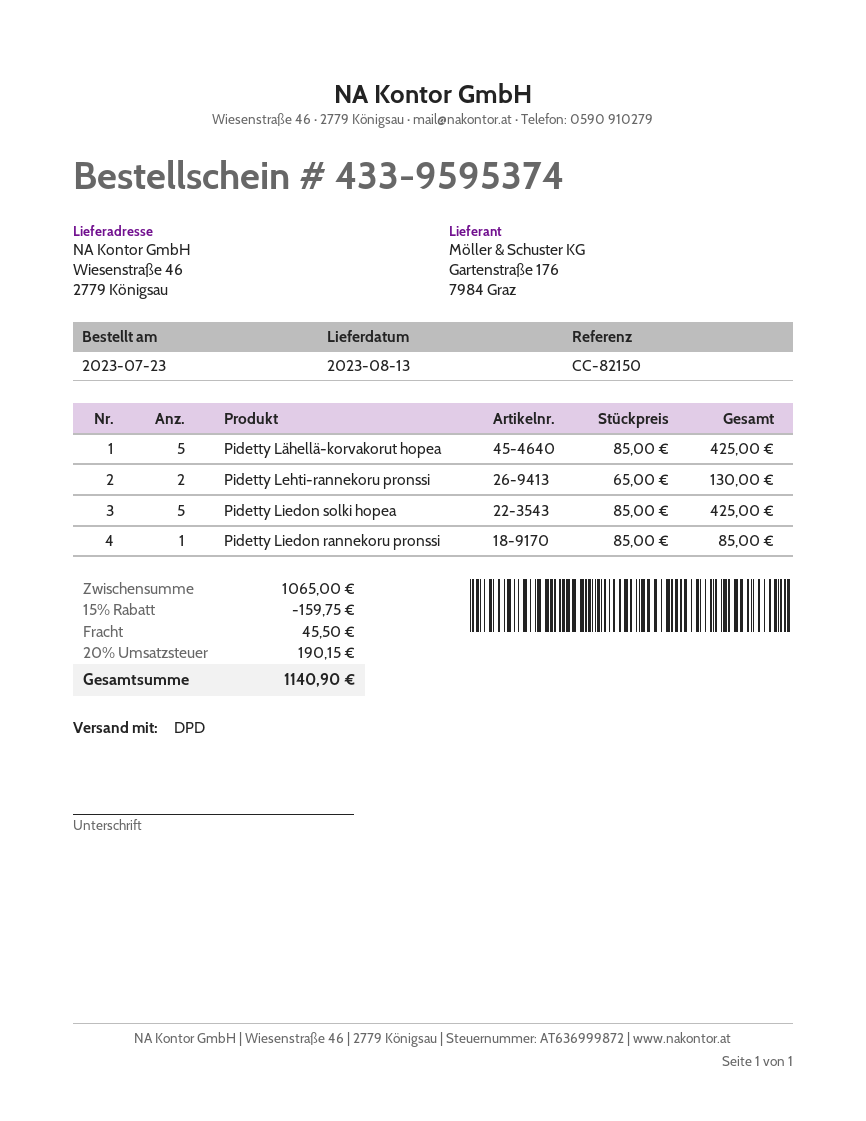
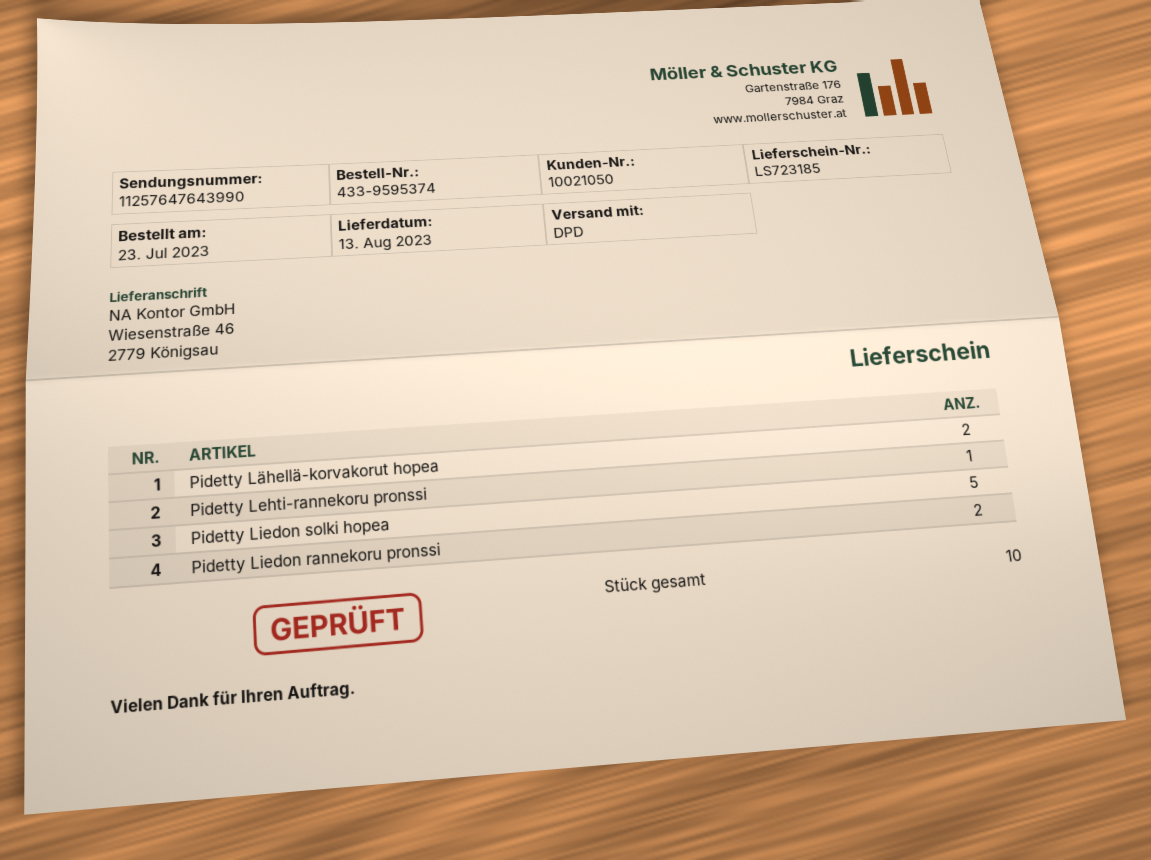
Pidetty Lähellä-korvakorut hopea: 5 -> 2
Pidetty Lehti-rannekoru pronssi: 2 -> 1
Pidetty Liedon rannekoru pronssi: 1 -> 2

